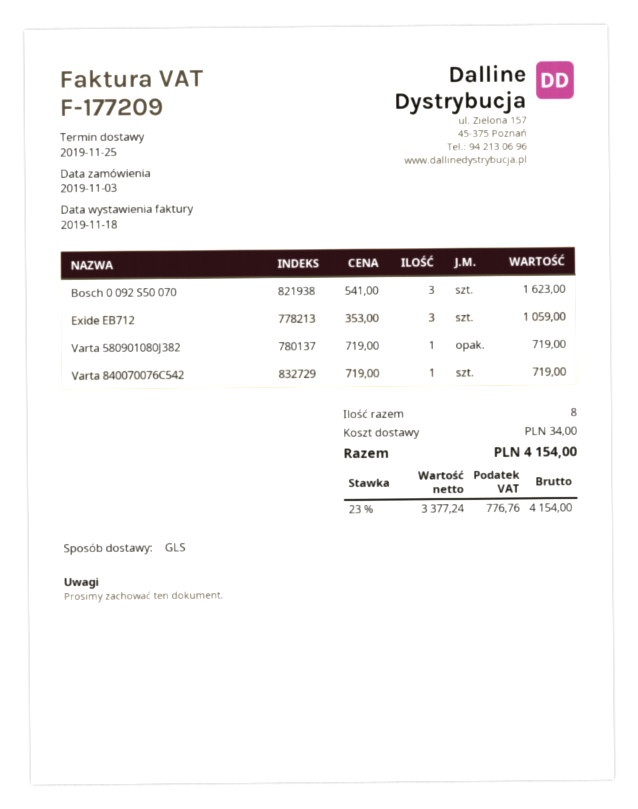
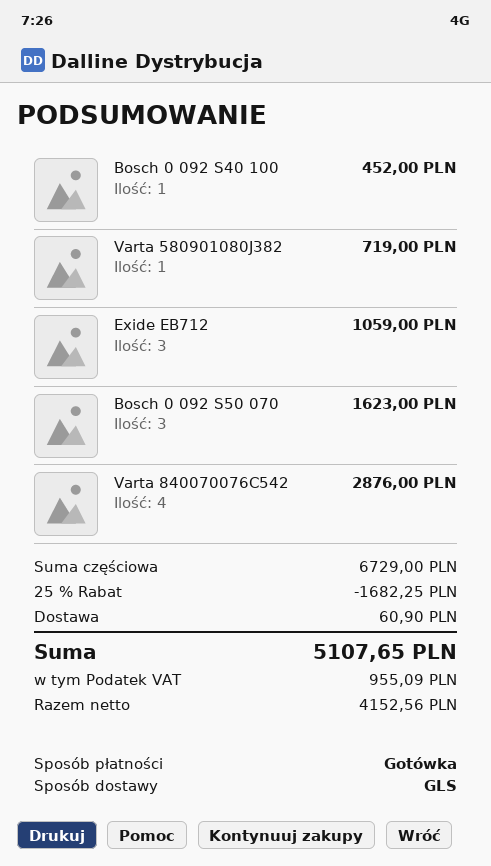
Varta 840070076C542: 1 for 719.00 -> 4 for 2876.00
Bosch 0 092 S40 100: none -> 1 for 452.00
discount: none -> 25% = 1682.25
shipping: 34.00 -> 60.90
net: 3377.24 -> 4152.56
tax: 776.76 -> 955.09
total: 4154.00 -> 5107.65

